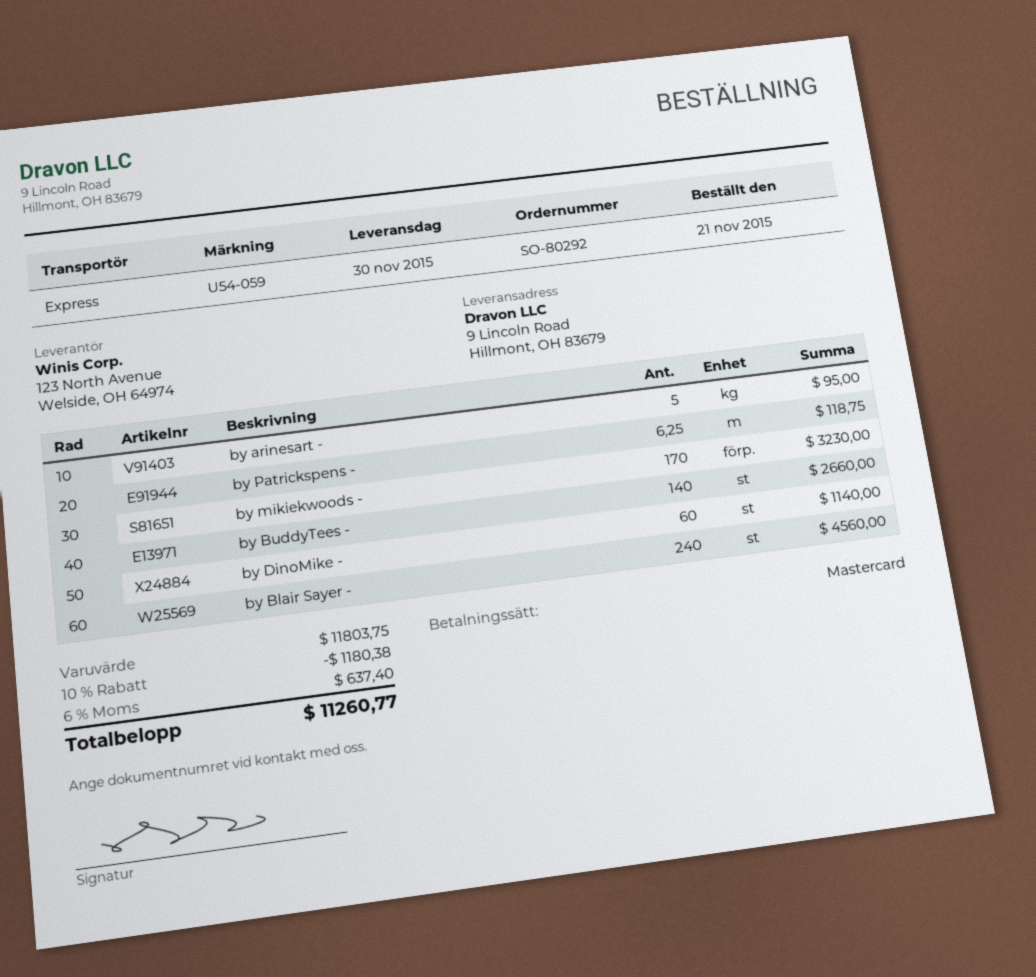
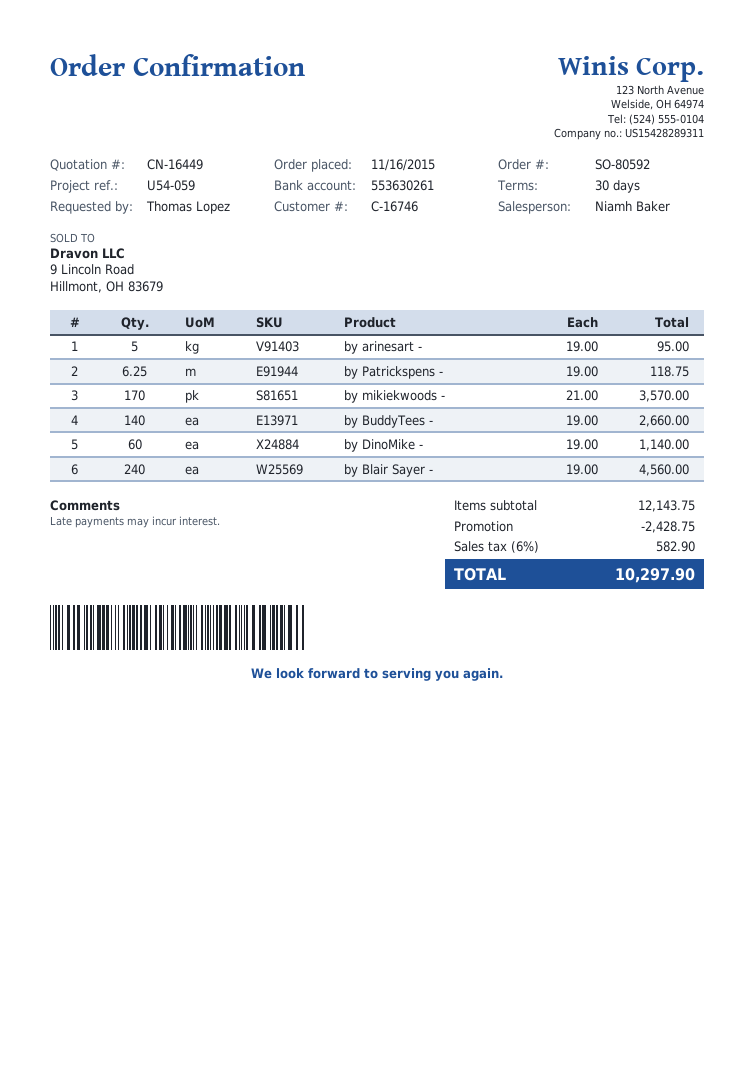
order number: SO-80292 -> SO-80592
order date: 2015-11-21 -> 2015-11-16
by mikiekwoods -: 170 for 3230.00 -> 170 for 3570.00
subtotal: 11803.75 -> 12143.75
discount: 1180.38 -> 2428.75
tax: 6% = 637.40 -> 6% = 582.90
total: 11260.77 -> 10297.90

